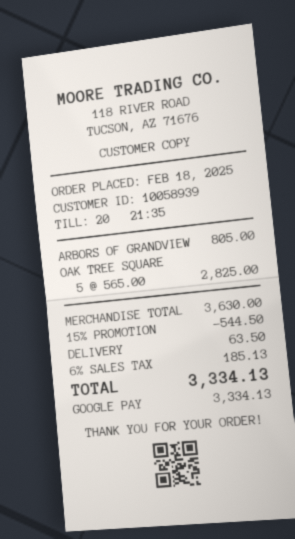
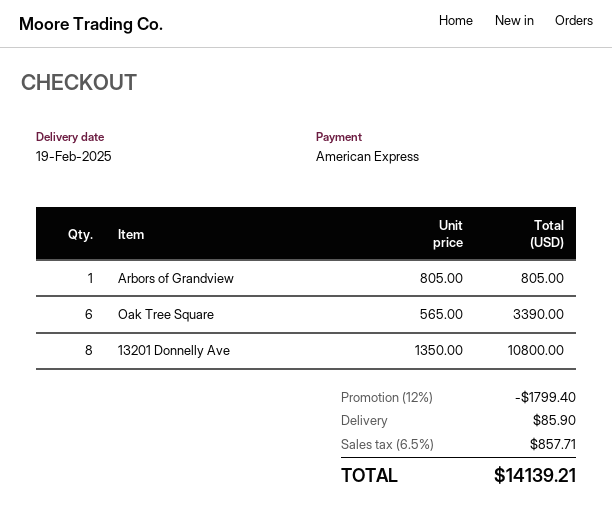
payment method: Google Pay -> American Express
OAK TREE SQUARE: 5 x 565.00 = 2825.00 -> 6 x 565.00 = 3390.00
13201 Donnelly Ave: none -> 8 x 1350.00 = 10800.00
discount: 15% = 544.50 -> 12% = 1799.40
shipping: 63.50 -> 85.90
tax: 6% = 185.13 -> 6.5% = 857.71
total: 3334.13 -> 14139.21

